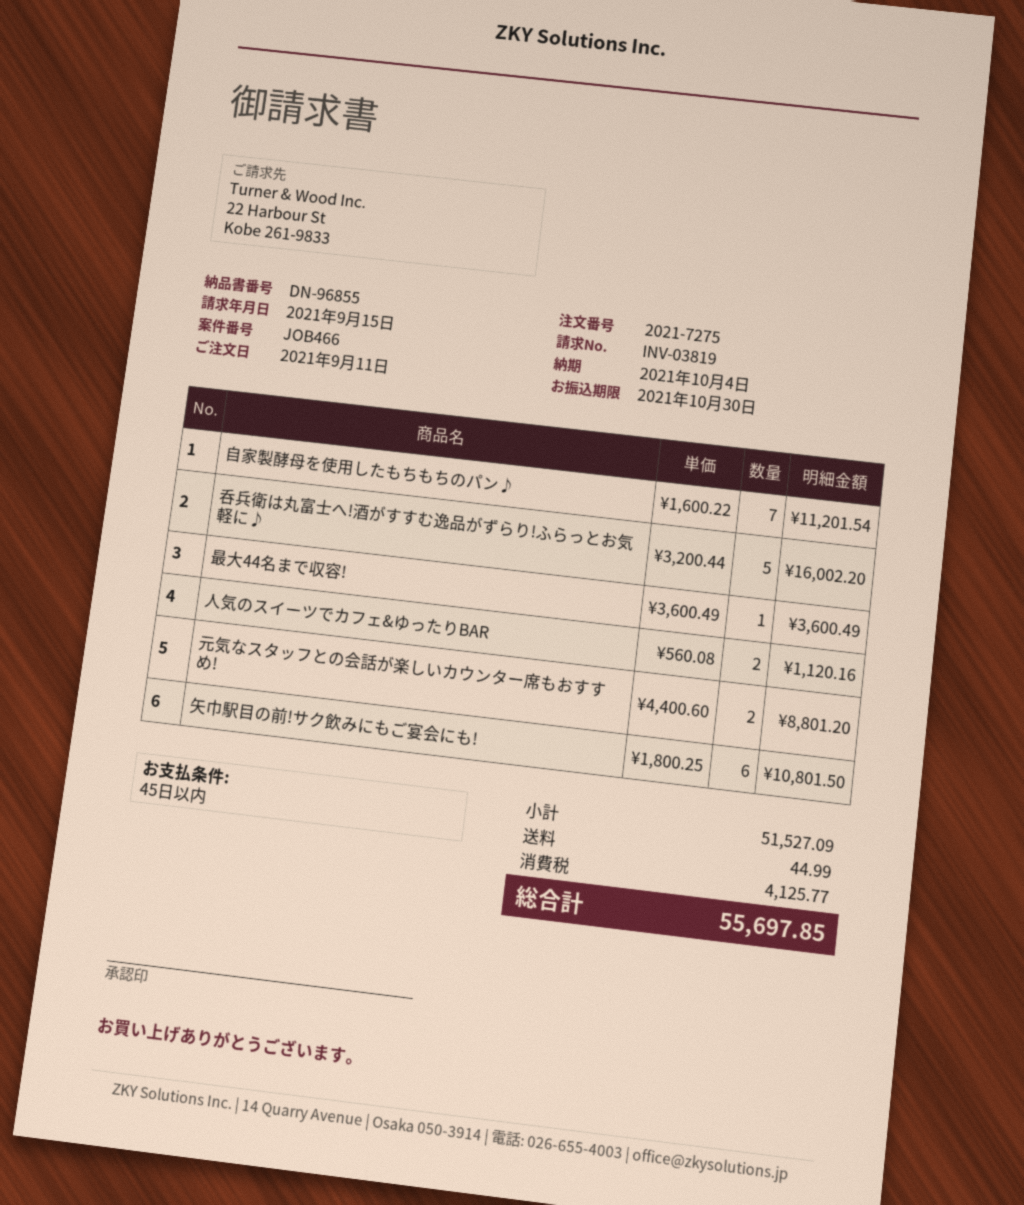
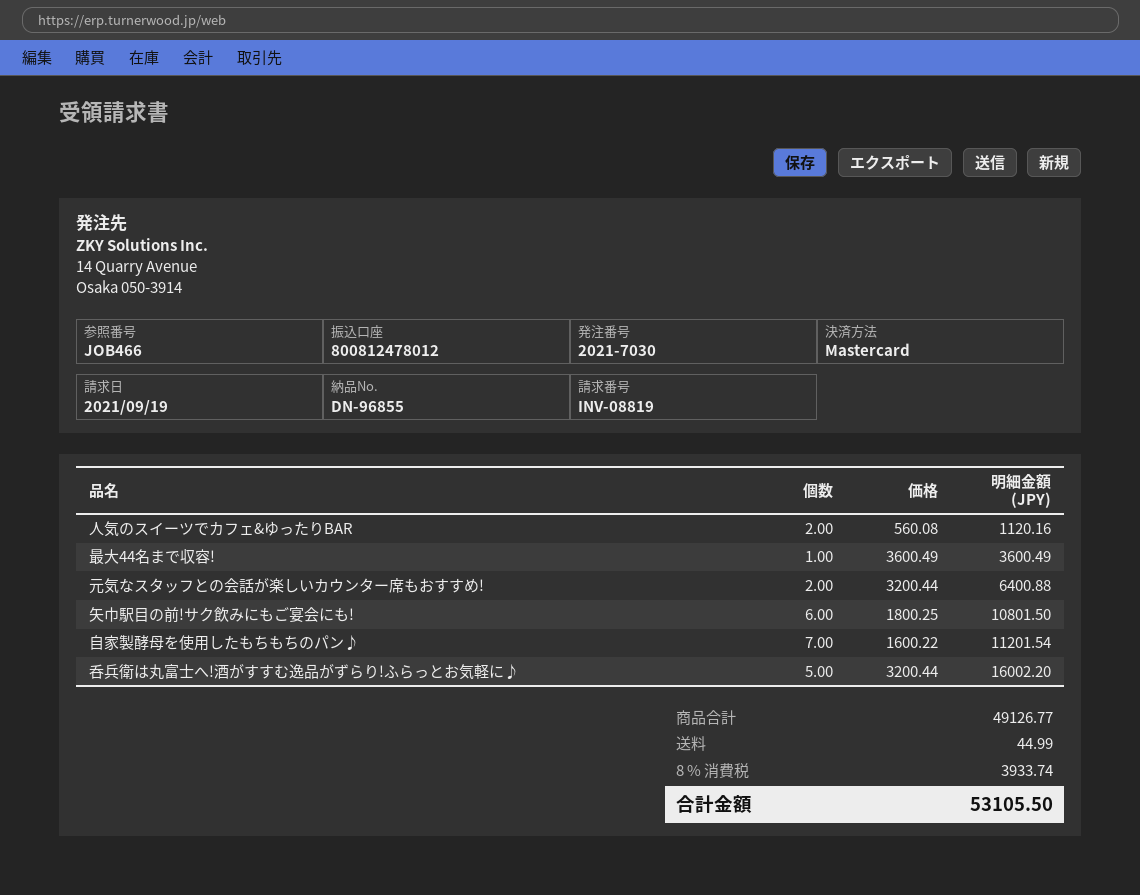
order number: 2021-7275 -> 2021-7030
invoice number: INV-03819 -> INV-08819
invoice date: 2021-09-15 -> 2021-09-19
元気なスタッフとの会話が楽しいカウンター席もおすすめ!: 2 x 4400.60 = 8801.20 -> 2 x 3200.44 = 6400.88
subtotal: 51527.09 -> 49126.77
tax: 4125.77 -> 3933.74
total: 55697.85 -> 53105.50

